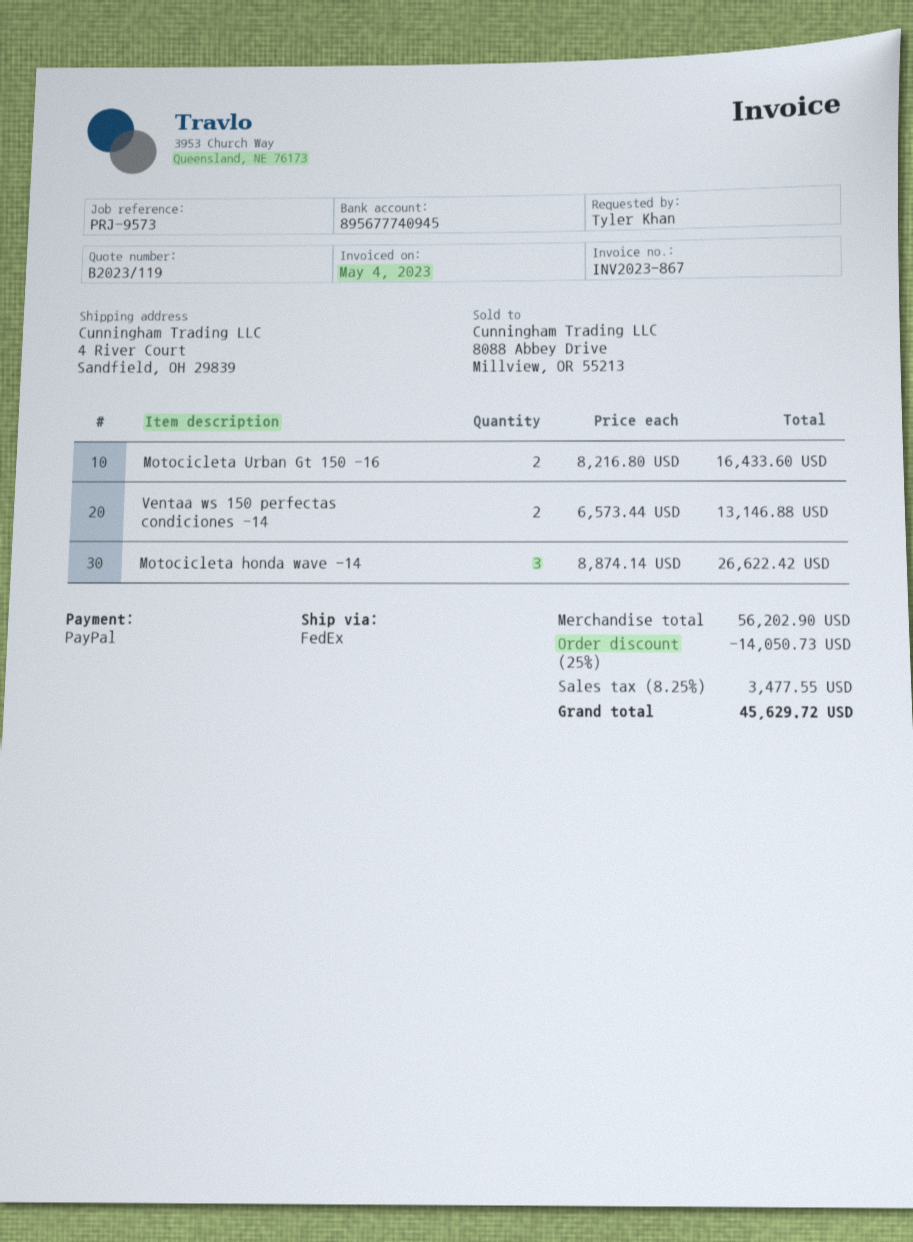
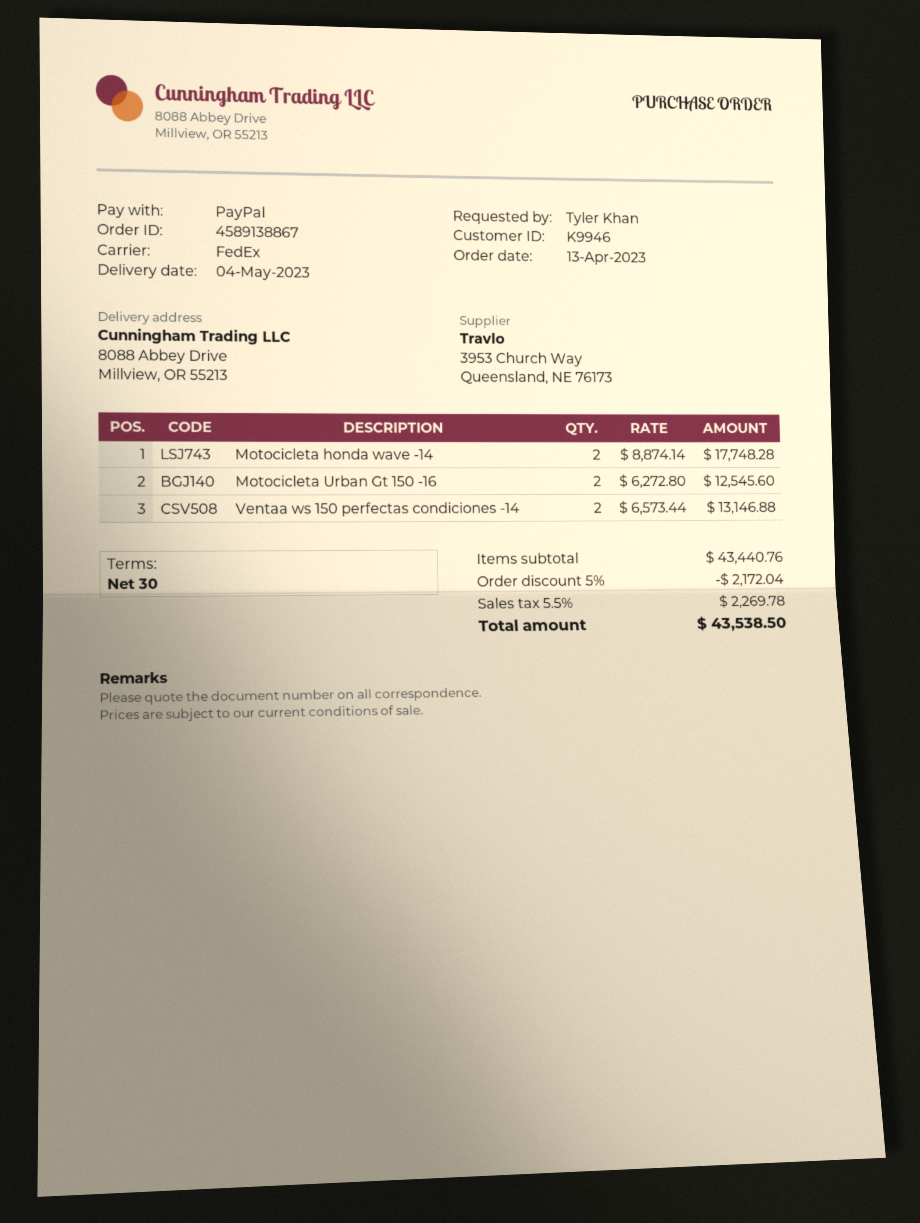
ship to: 4 River Court, Sandfield, OH 29839 -> 8088 Abbey Drive, Millview, OR 55213
Motocicleta Urban Gt 150 -16: 2 x 8216.80 = 16433.60 -> 2 x 6272.80 = 12545.60
Motocicleta honda wave -14: 3 x 8874.14 = 26622.42 -> 2 x 8874.14 = 17748.28
subtotal: 56202.90 -> 43440.76
discount: 25% = 14050.73 -> 5% = 2172.04
tax: 8.25% = 3477.55 -> 5.5% = 2269.78
total: 45629.72 -> 43538.50

